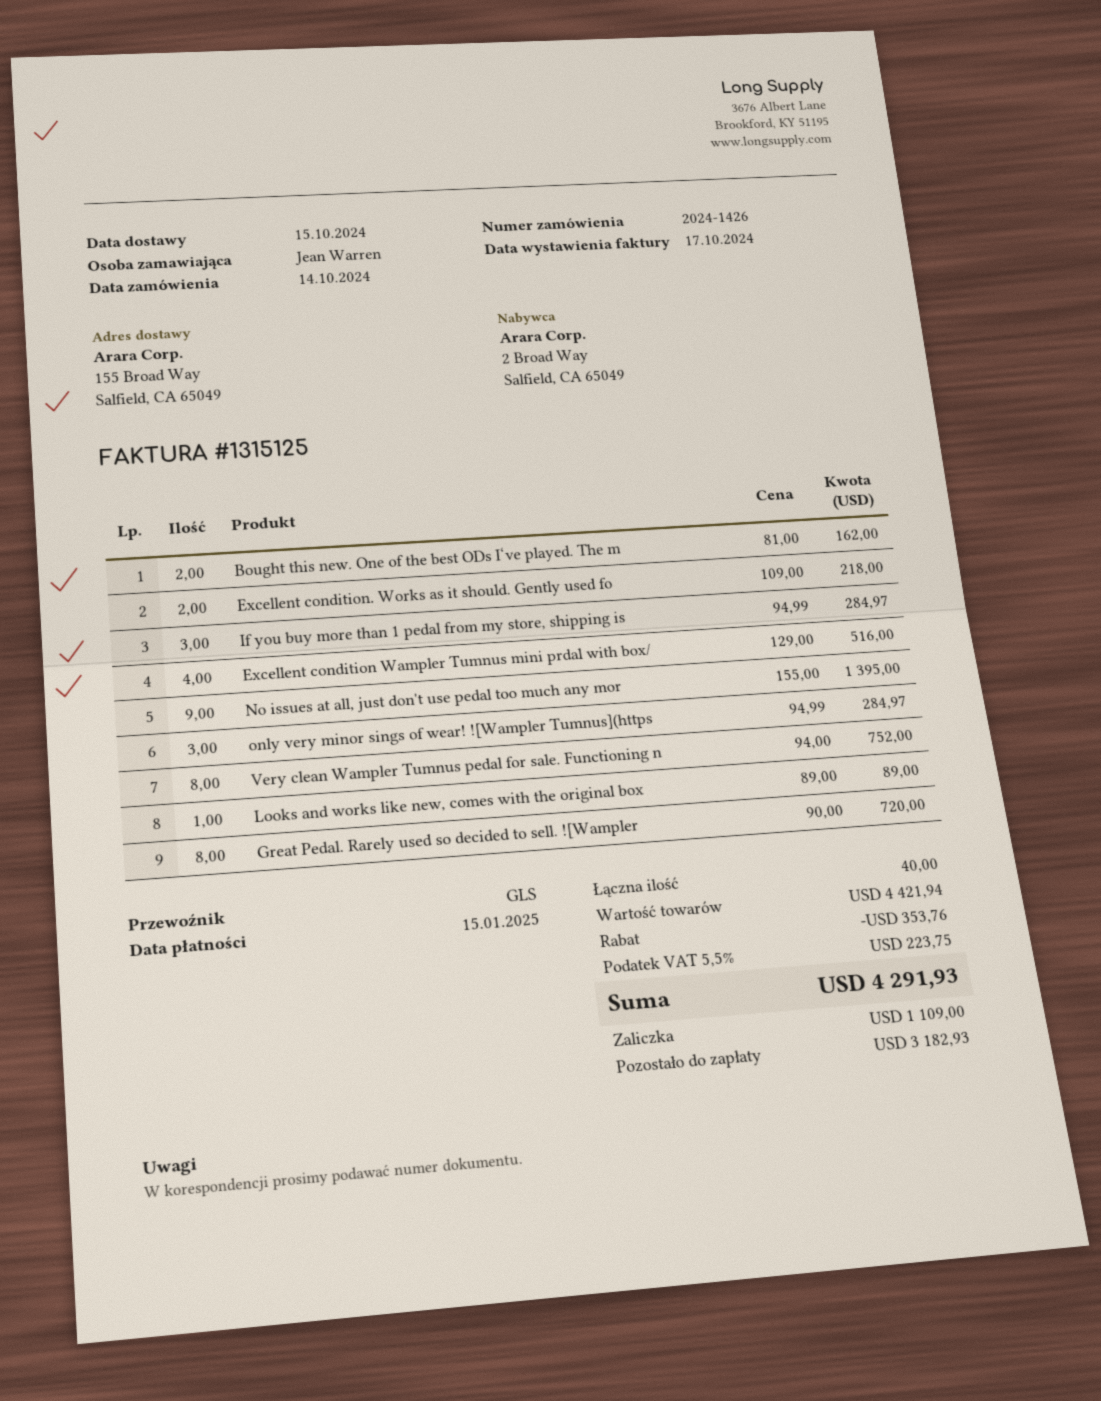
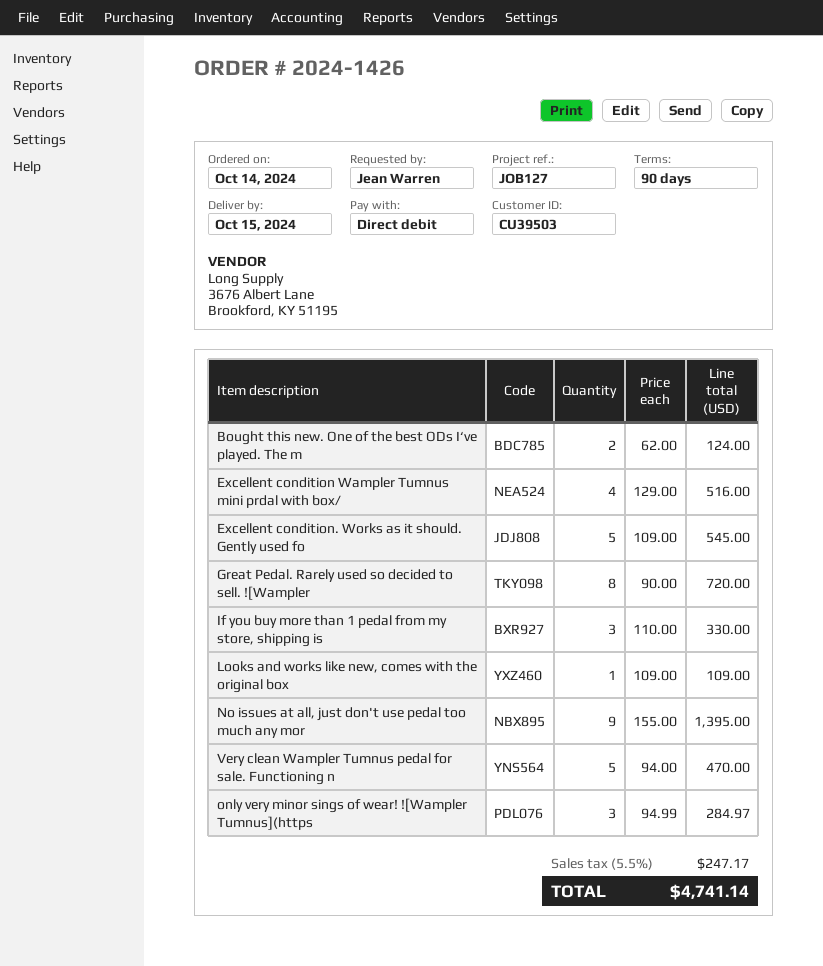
Bought this new. One of the best ODs I‘ve played. The m: 2 x 81.00 = 162.00 -> 2 x 62.00 = 124.00
Excellent condition. Works as it should. Gently used fo: 2 x 109.00 = 218.00 -> 5 x 109.00 = 545.00
If you buy more than 1 pedal from my store, shipping is: 3 x 94.99 = 284.97 -> 3 x 110.00 = 330.00
Very clean Wampler Tumnus pedal for sale. Functioning n: 8 x 94.00 = 752.00 -> 5 x 94.00 = 470.00
Looks and works like new, comes with the original box: 1 x 89.00 = 89.00 -> 1 x 109.00 = 109.00
discount: 353.76 -> none
tax: 5.5% = 223.75 -> 5.5% = 247.17
total: 4291.93 -> 4741.14

